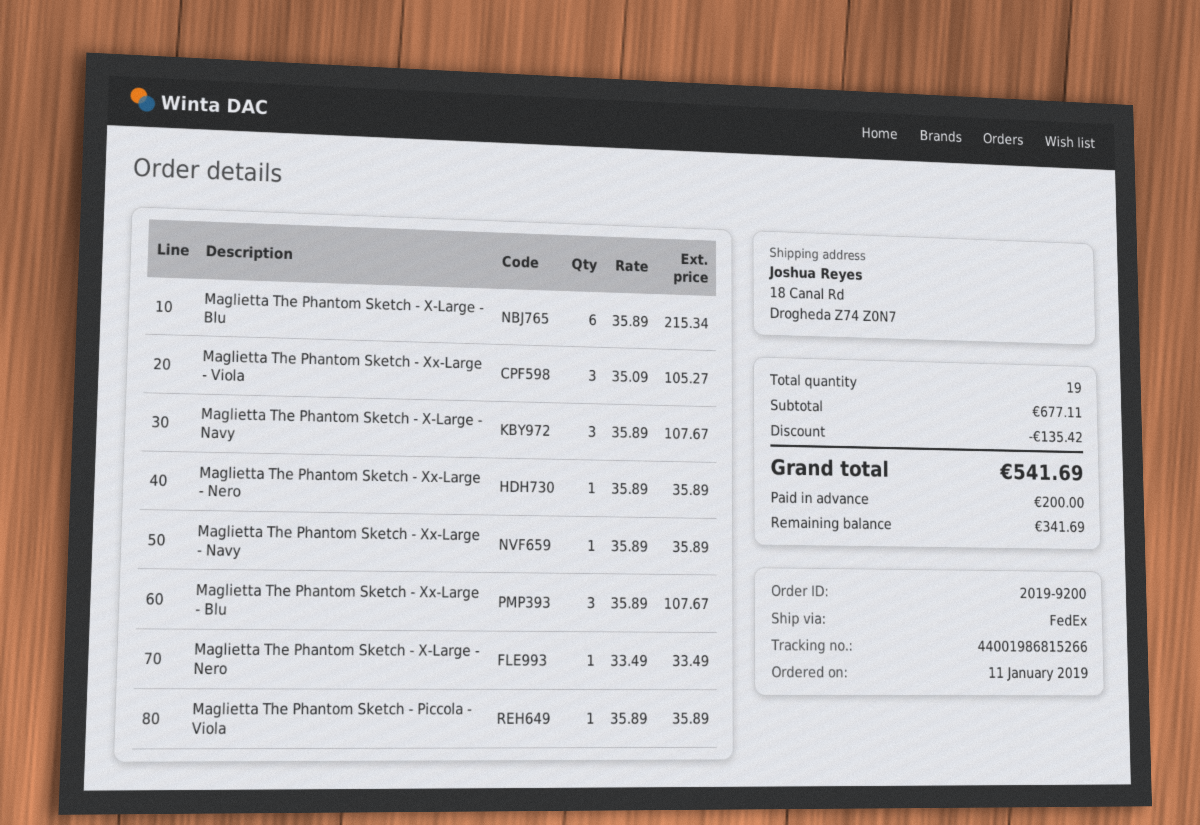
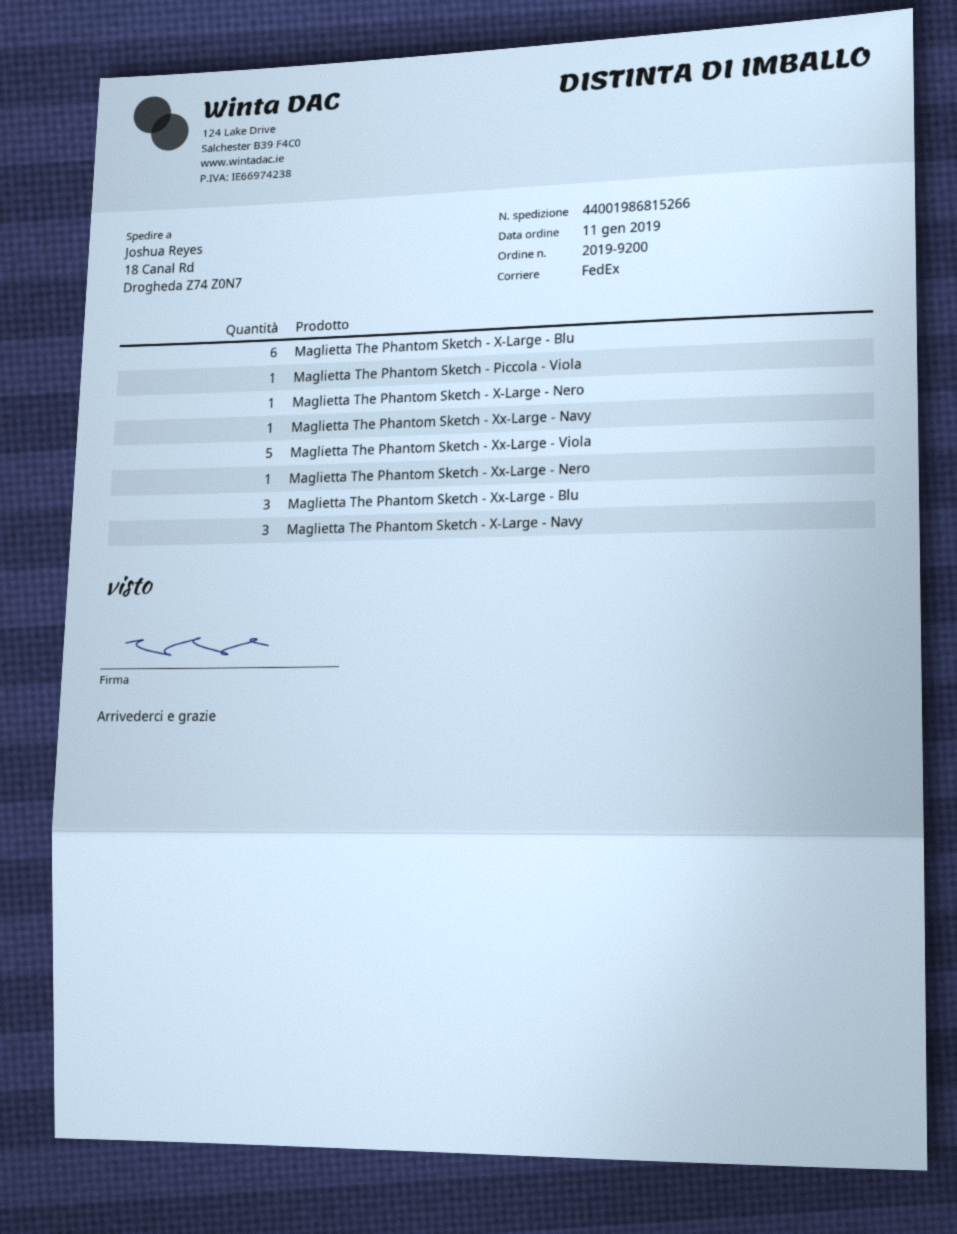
Maglietta The Phantom Sketch - Xx-Large - Viola: 3 -> 5

